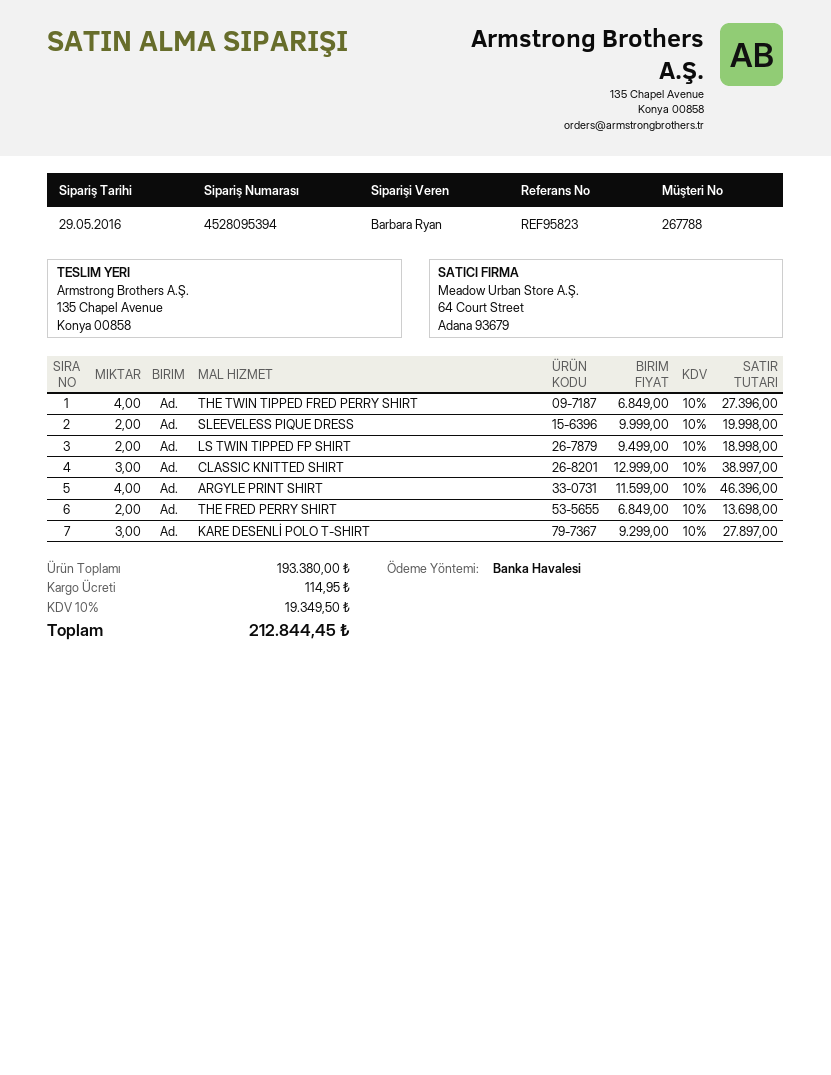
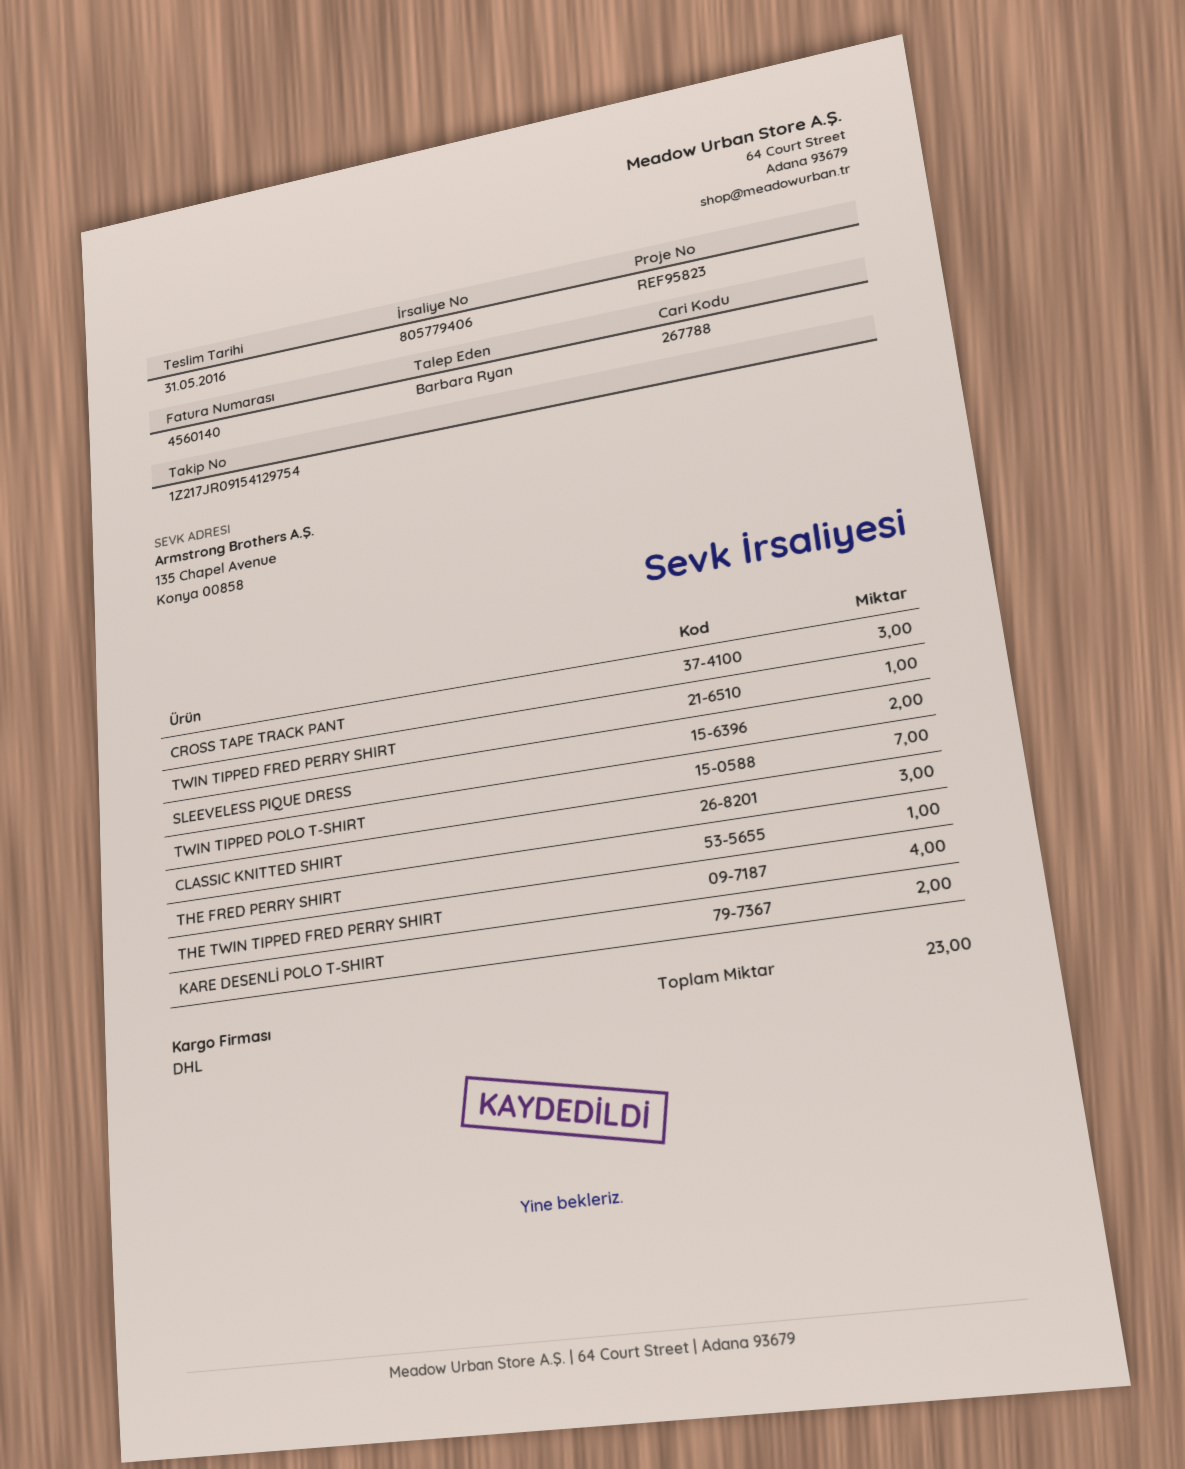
LS TWIN TIPPED FP SHIRT: 2 -> none
ARGYLE PRINT SHIRT: 4 -> none
THE FRED PERRY SHIRT: 2 -> 1
KARE DESENLİ POLO T-SHIRT: 3 -> 2
CROSS TAPE TRACK PANT: none -> 3
TWIN TIPPED FRED PERRY SHIRT: none -> 1
TWIN TIPPED POLO T-SHIRT: none -> 7

